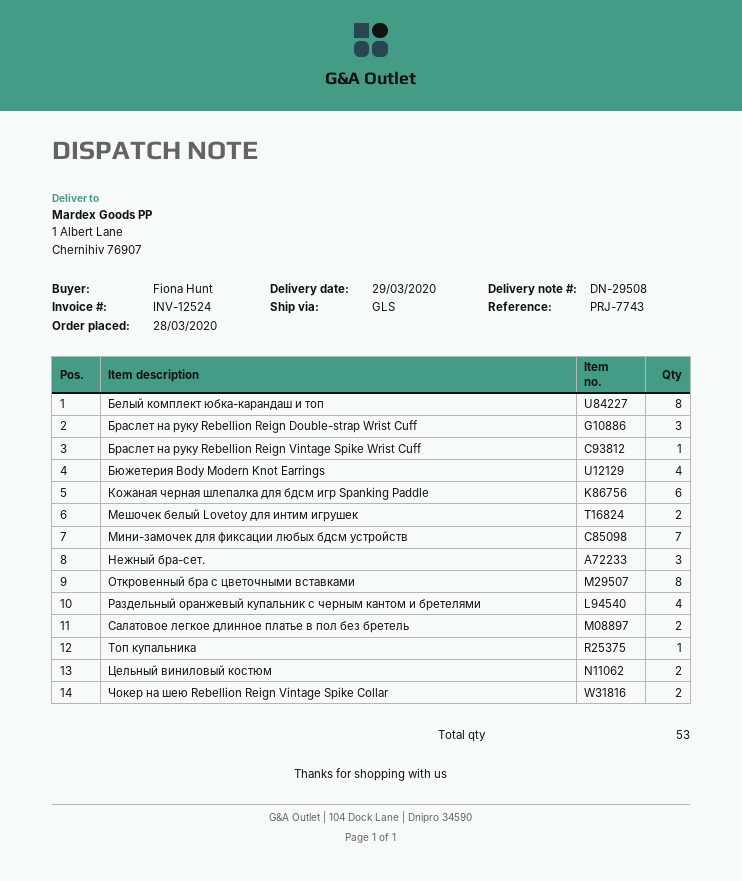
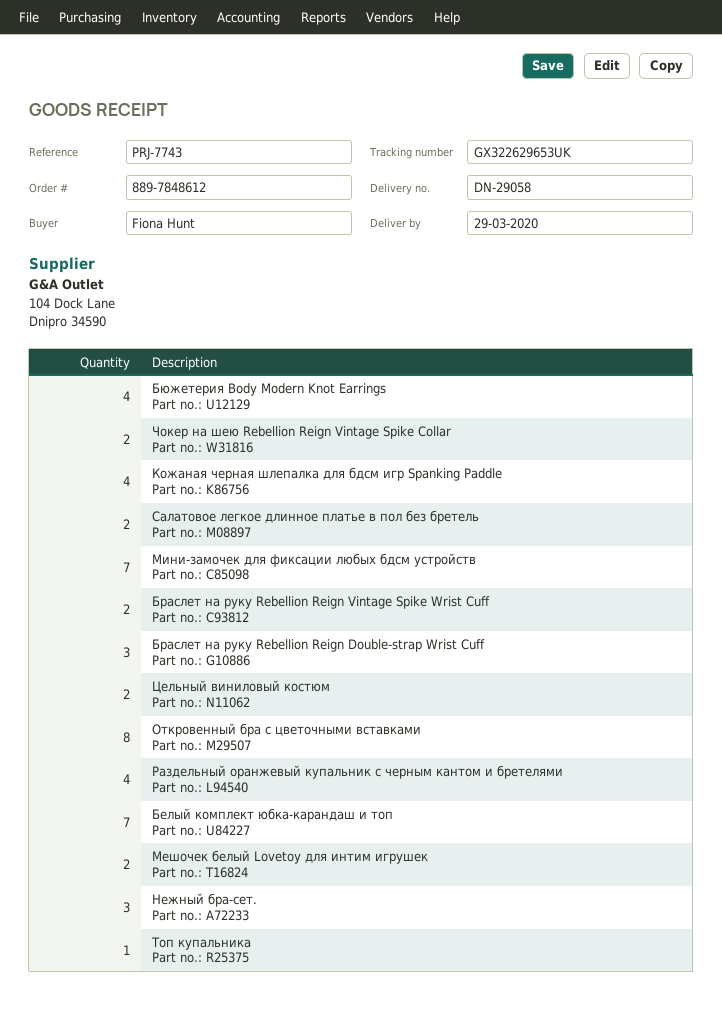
delivery note number: DN-29508 -> DN-29058
Белый комплект юбка-карандаш и топ: 8 -> 7
Браслет на руку Rebellion Reign Vintage Spike Wrist Cuff: 1 -> 2
Кожаная черная шлепалка для бдсм игр Spanking Paddle: 6 -> 4

